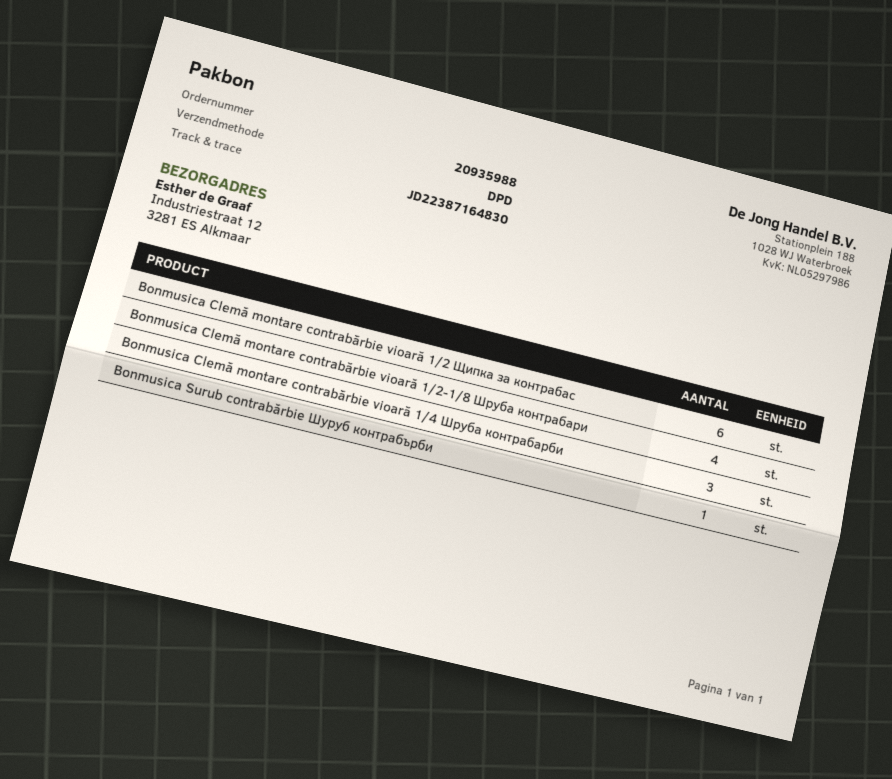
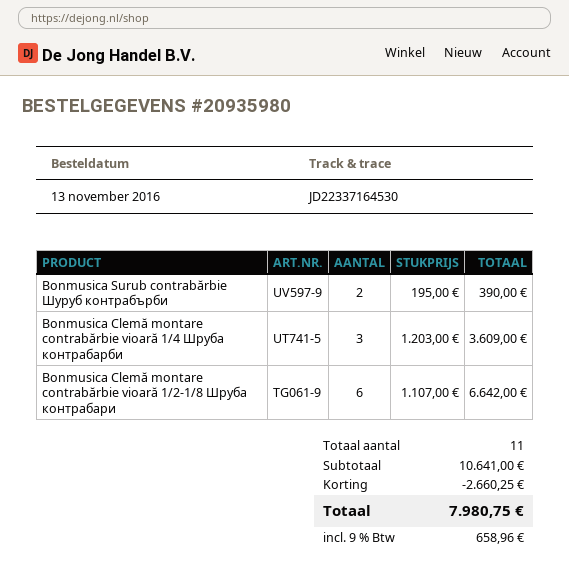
order number: 20935988 -> 20935980
tracking number: JD22387164830 -> JD22337164530
Bonmusica Clemă montare contrabărbie vioară 1/2 Щипка за контрабас: 6 -> none
Bonmusica Clemă montare contrabărbie vioară 1/2-1/8 Шруба контрабари: 4 -> 6
Bonmusica Surub contrabărbie Шуруб контрабърби: 1 -> 2

